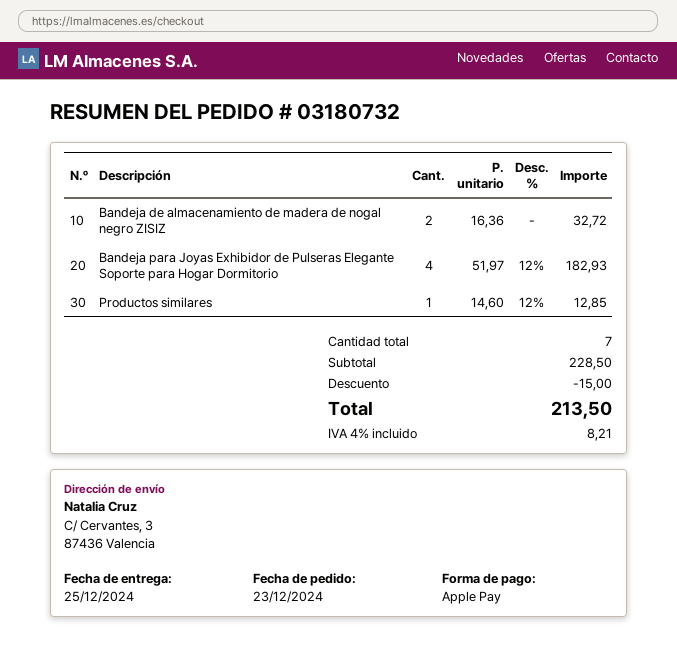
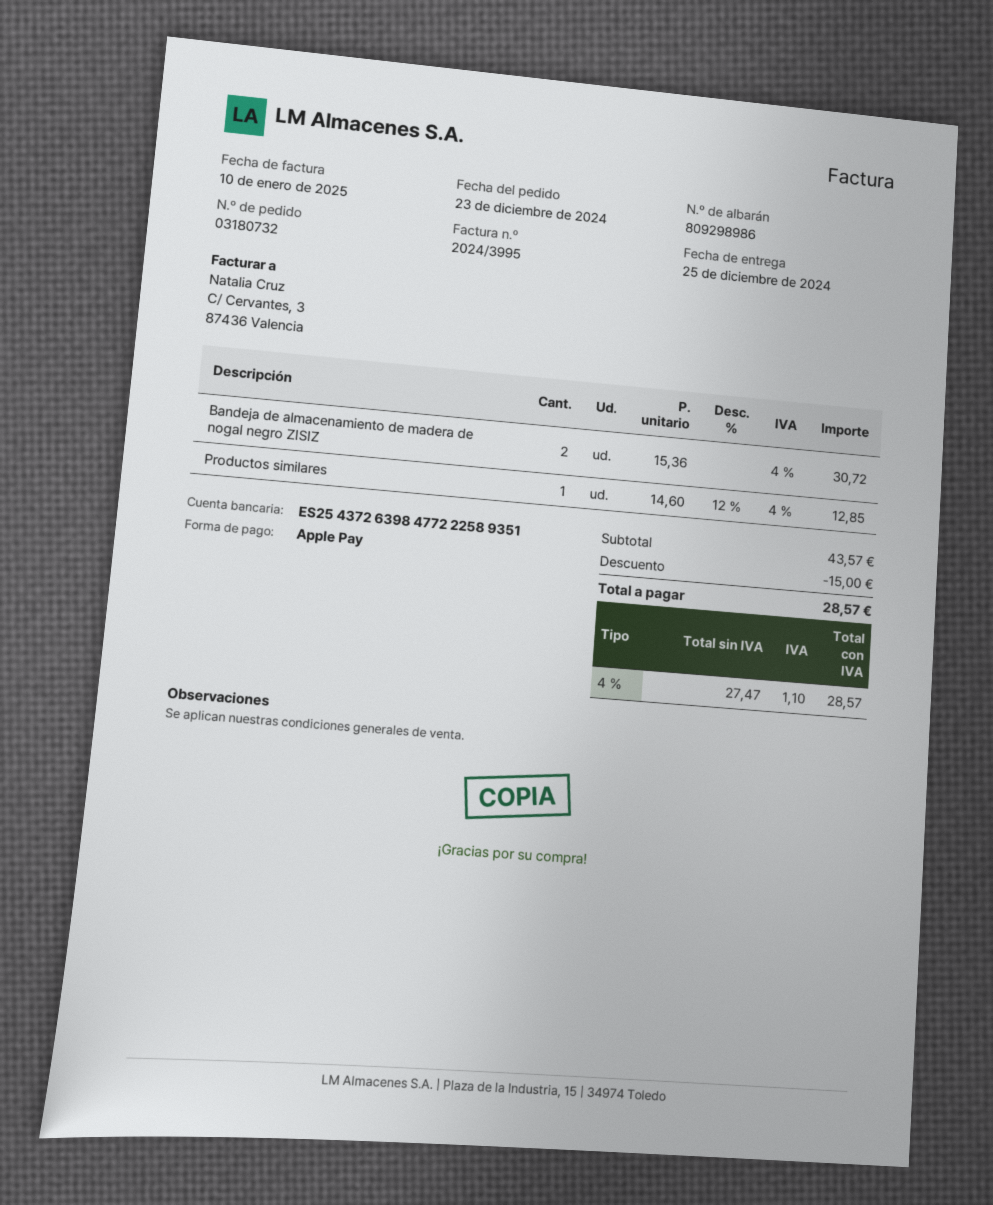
Bandeja de almacenamiento de madera de nogal negro ZISIZ: 2 x 16.36 = 32.72 -> 2 x 15.36 = 30.72
Bandeja para Joyas Exhibidor de Pulseras Elegante Soporte para Hogar Dormitorio: 4 x 51.97 - 12% = 182.93 -> none
subtotal: 228.50 -> 43.57
tax: 4% = 8.21 -> 4% = 1.10
total: 213.50 -> 28.57

